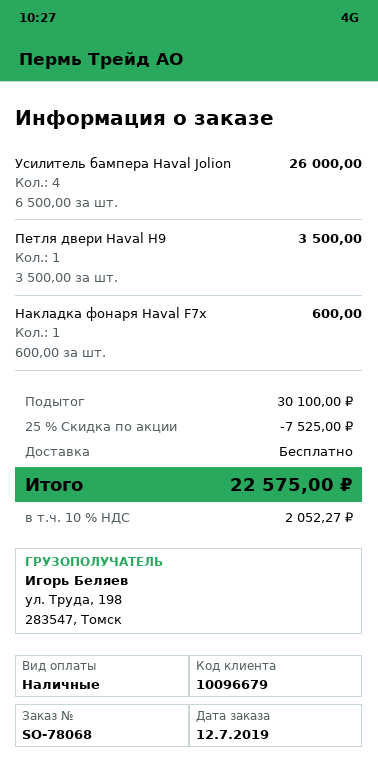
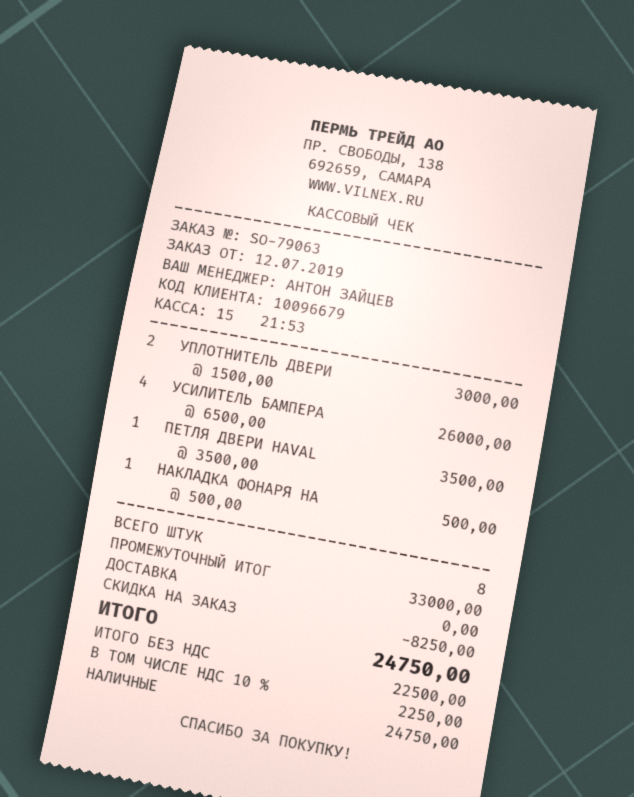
order number: SO-78068 -> SO-79063
Накладка фонаря Haval F7x: 1 x 600.00 = 600.00 -> 1 x 500.00 = 500.00
УПЛОТНИТЕЛЬ ДВЕРИ: none -> 2 x 1500.00 = 3000.00
subtotal: 30100.00 -> 33000.00
discount: 7525.00 -> 8250.00
tax: 10% = 2052.27 -> 10% = 2250.00
total: 22575.00 -> 24750.00

